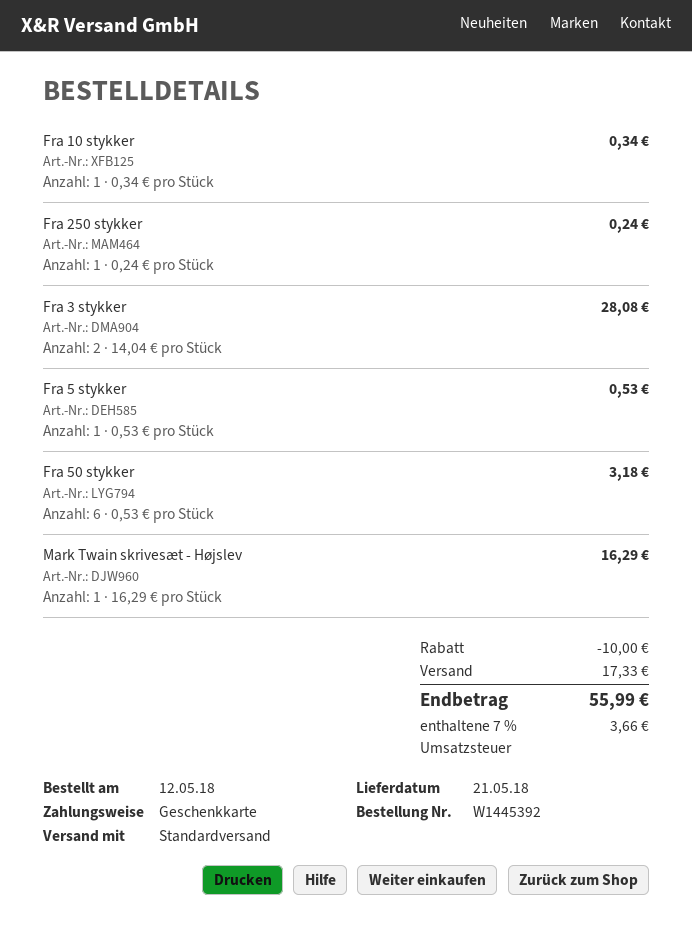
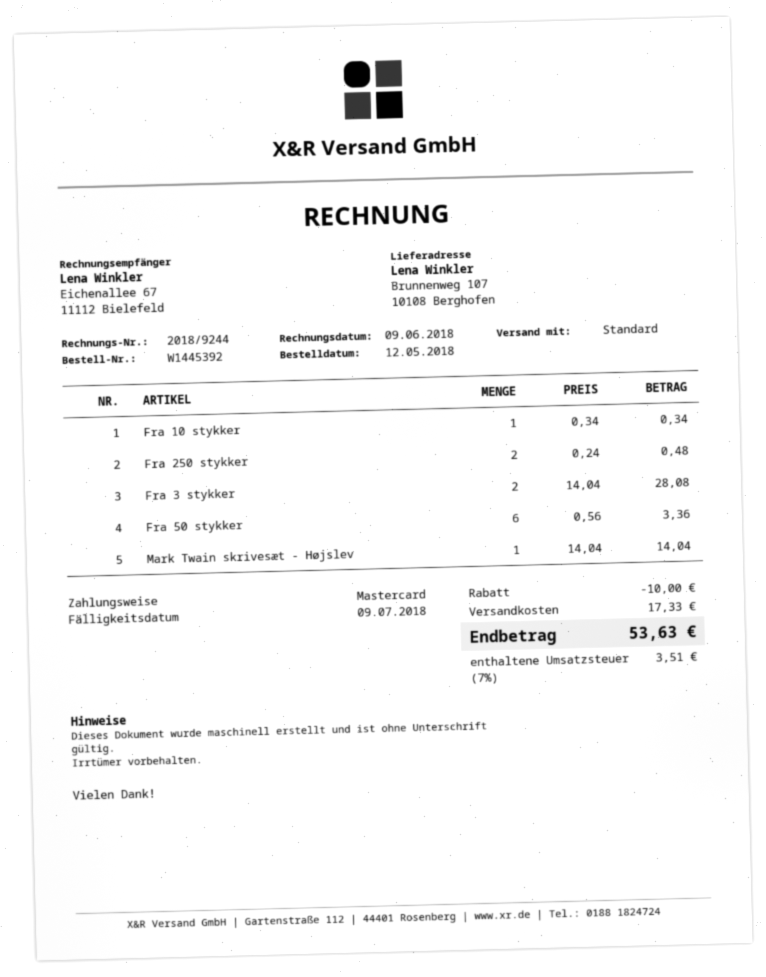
payment method: gift card -> Mastercard
Fra 250 stykker: 1 x 0.24 = 0.24 -> 2 x 0.24 = 0.48
Fra 5 stykker: 1 x 0.53 = 0.53 -> none
Fra 50 stykker: 6 x 0.53 = 3.18 -> 6 x 0.56 = 3.36
Mark Twain skrivesæt - Højslev: 1 x 16.29 = 16.29 -> 1 x 14.04 = 14.04
tax: 7% = 3.66 -> 7% = 3.51
total: 55.99 -> 53.63

